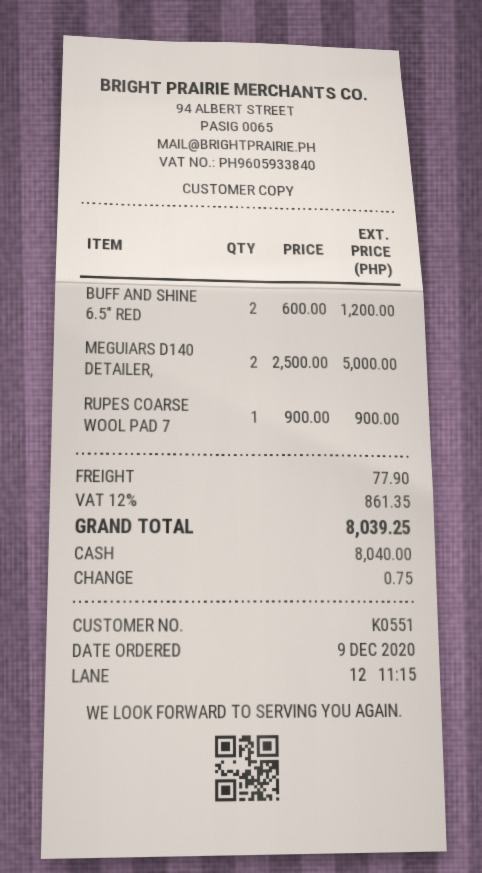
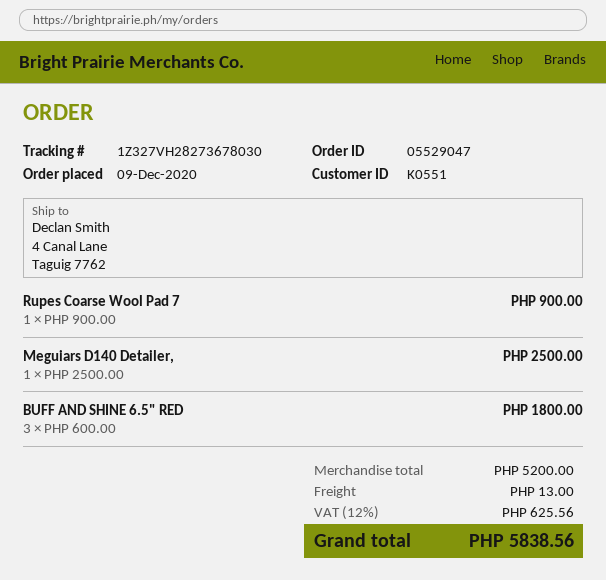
BUFF AND SHINE 6.5" RED: 2 x 600.00 = 1200.00 -> 3 x 600.00 = 1800.00
MEGUIARS D140 DETAILER,: 2 x 2500.00 = 5000.00 -> 1 x 2500.00 = 2500.00
shipping: 77.90 -> 13.00
tax: 12% = 861.35 -> 12% = 625.56
total: 8039.25 -> 5838.56

